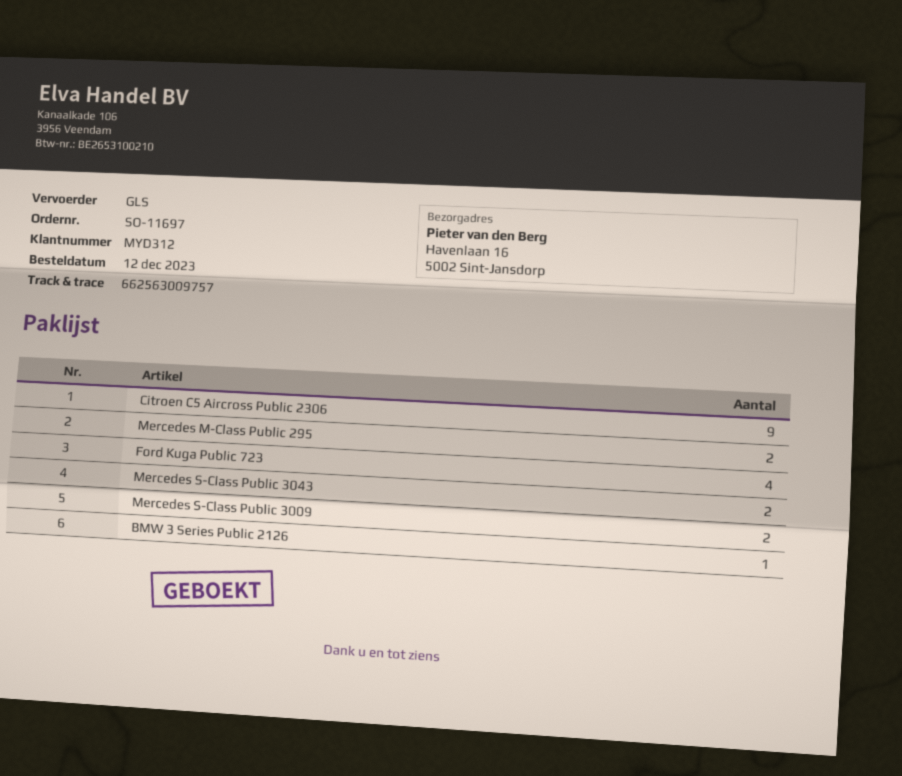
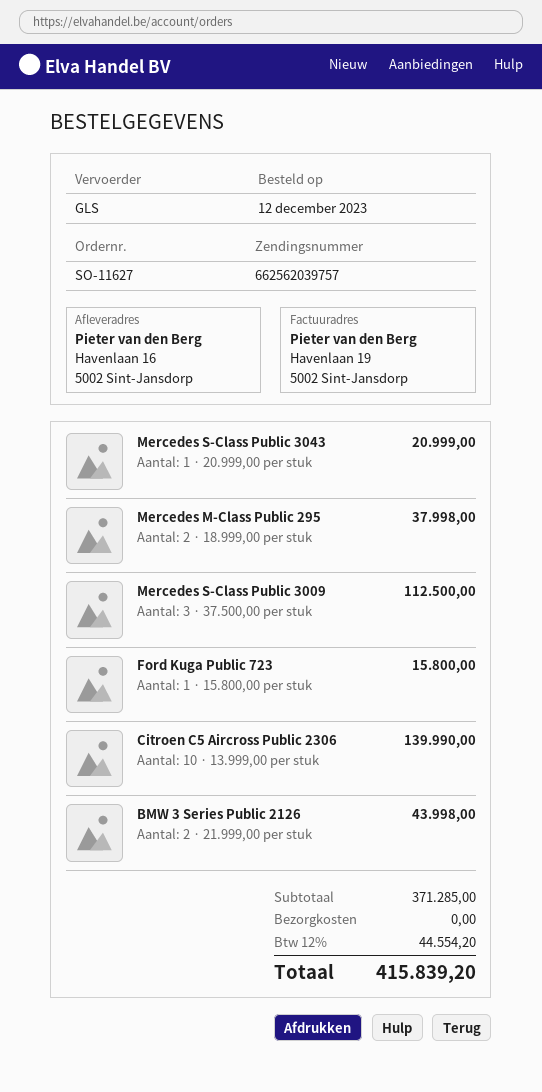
order number: SO-11697 -> SO-11627
tracking number: 662563009757 -> 662562039757
Citroen C5 Aircross Public 2306: 9 -> 10
Ford Kuga Public 723: 4 -> 1
Mercedes S-Class Public 3043: 2 -> 1
Mercedes S-Class Public 3009: 2 -> 3
BMW 3 Series Public 2126: 1 -> 2

